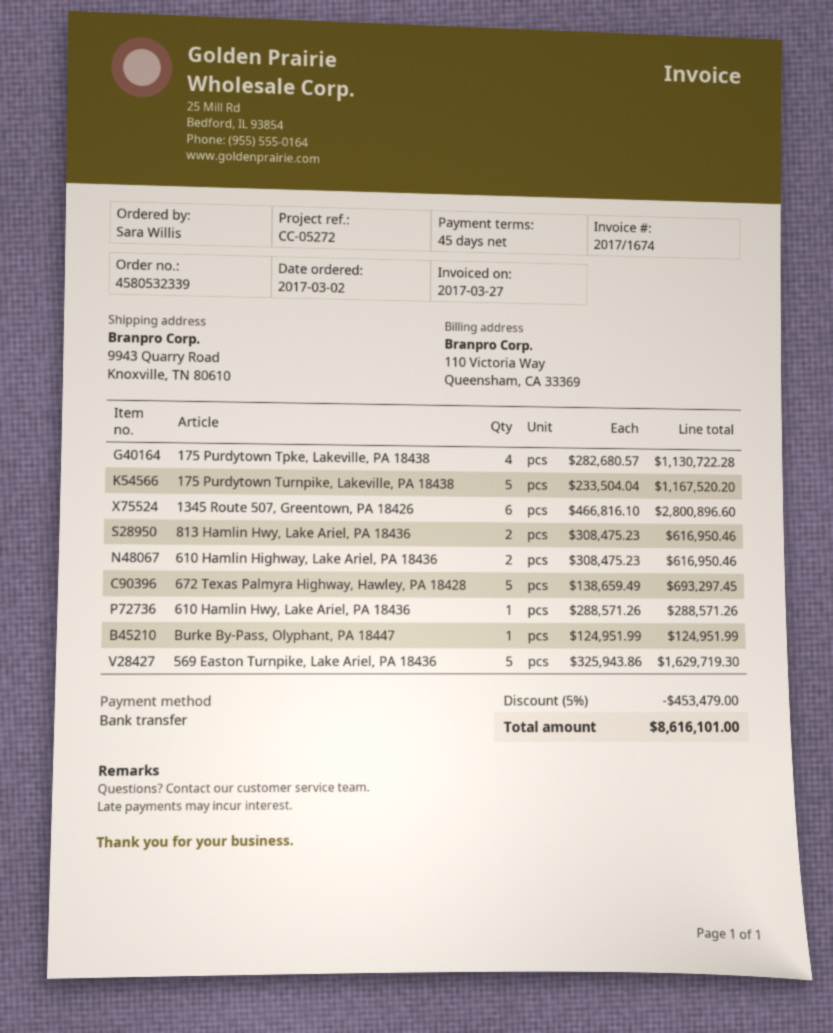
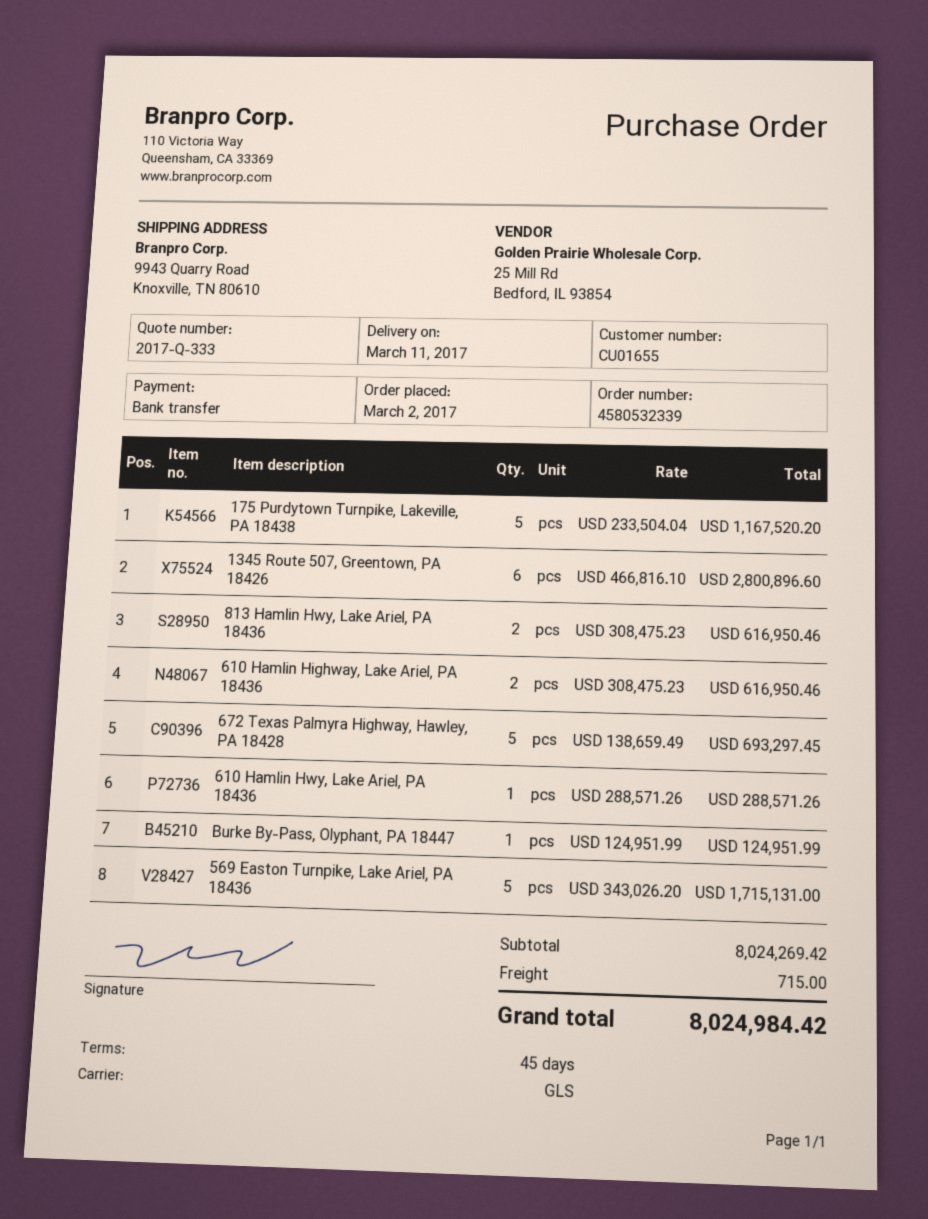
175 Purdytown Tpke, Lakeville, PA 18438: 4 x 282680.57 = 1130722.28 -> none
569 Easton Turnpike, Lake Ariel, PA 18436: 5 x 325943.86 = 1629719.30 -> 5 x 343026.20 = 1715131.00
discount: 5% = 453479.00 -> none
shipping: none -> 715.00
total: 8616101.00 -> 8024984.42

